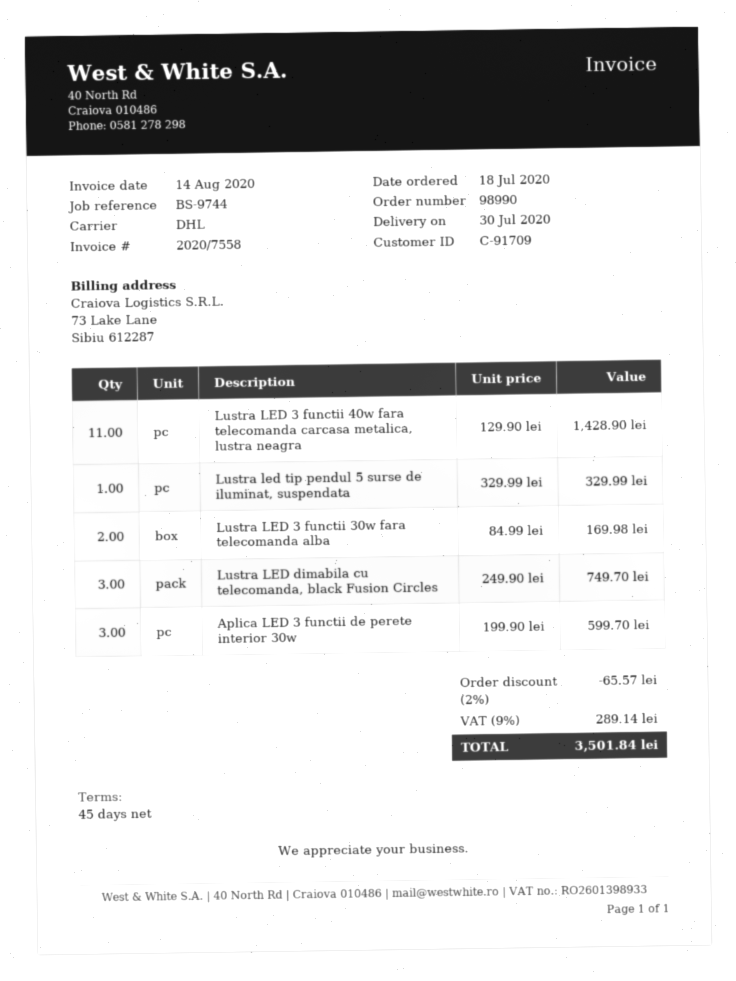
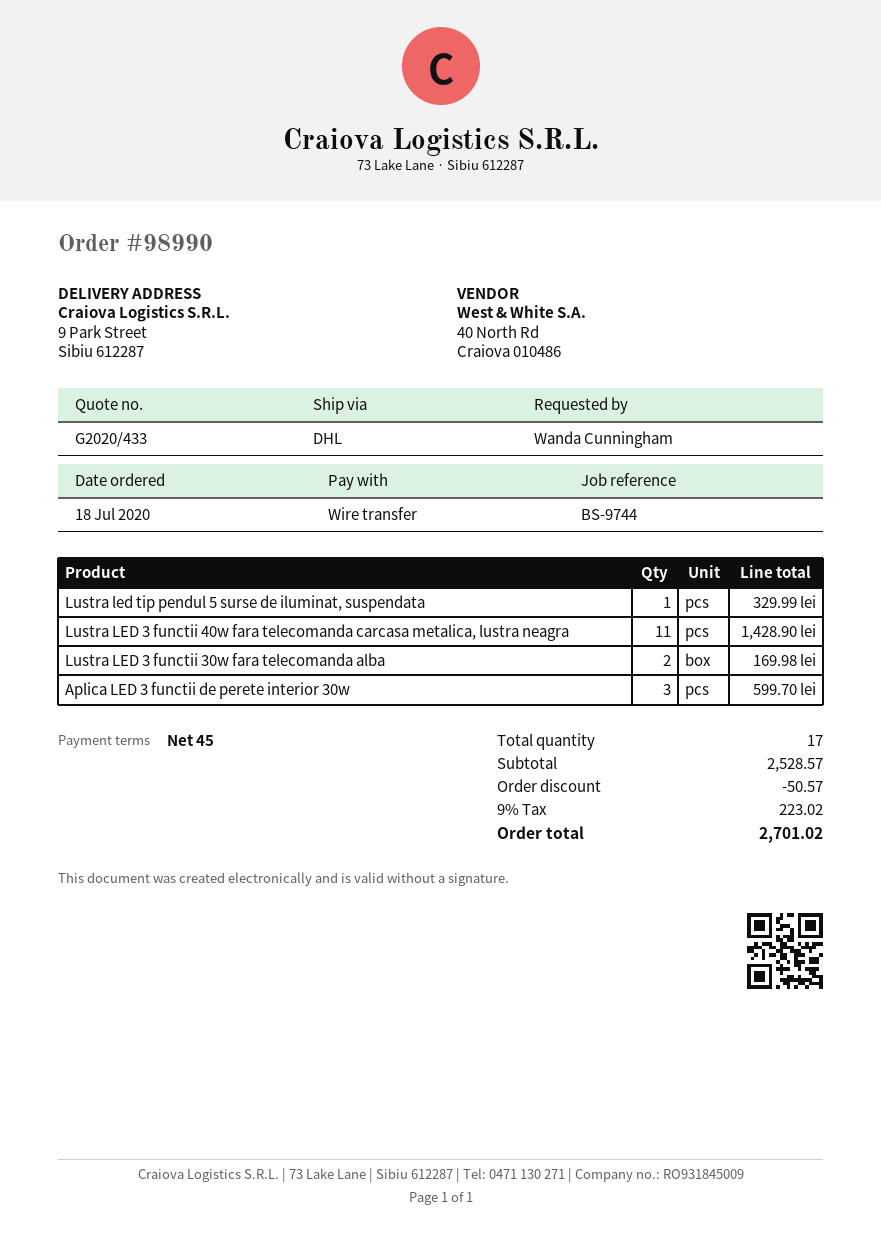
Lustra LED dimabila cu telecomanda, black Fusion Circles: 3 for 749.70 -> none
discount: 65.57 -> 50.57
tax: 9% = 289.14 -> 9% = 223.02
total: 3501.84 -> 2701.02

